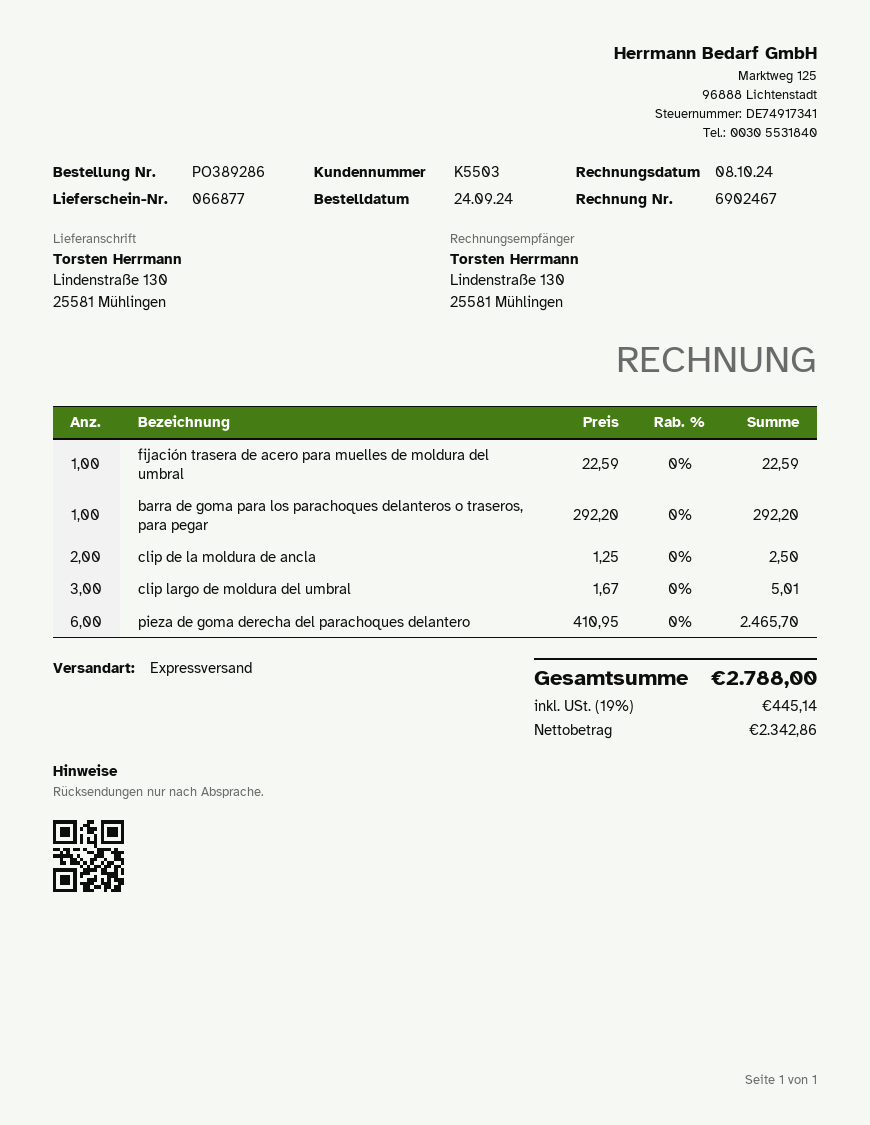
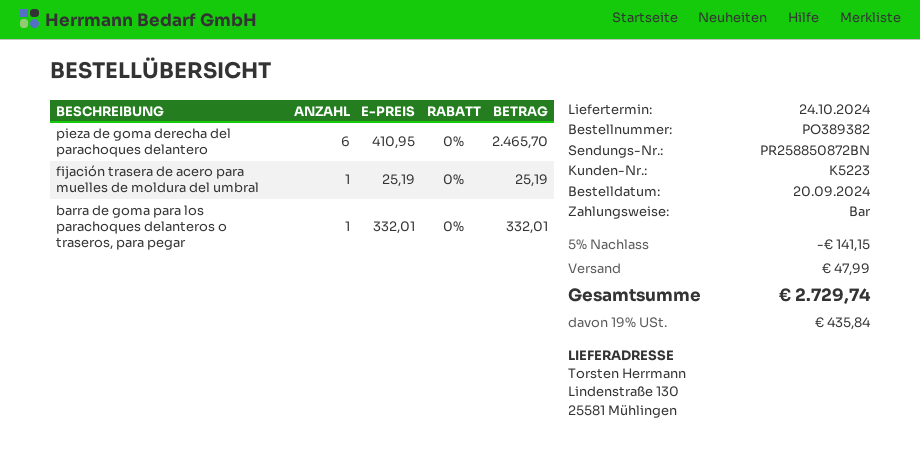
order number: PO389286 -> PO389382
order date: 2024-09-24 -> 2024-09-20
customer number: K5503 -> K5223
fijación trasera de acero para muelles de moldura del umbral: 1 x 22.59 = 22.59 -> 1 x 25.19 = 25.19
barra de goma para los parachoques delanteros o traseros, para pegar: 1 x 292.20 = 292.20 -> 1 x 332.01 = 332.01
clip de la moldura de ancla: 2 x 1.25 = 2.50 -> none
clip largo de moldura del umbral: 3 x 1.67 = 5.01 -> none
discount: none -> 5% = 141.15
shipping: none -> 47.99
tax: 19% = 445.14 -> 19% = 435.84
total: 2788.00 -> 2729.74

